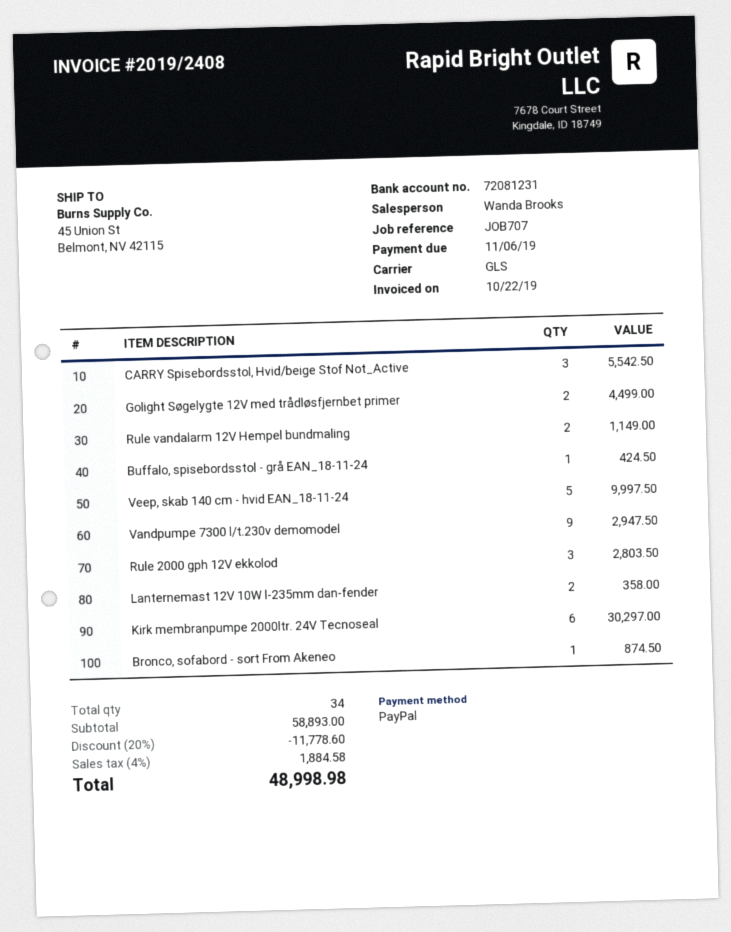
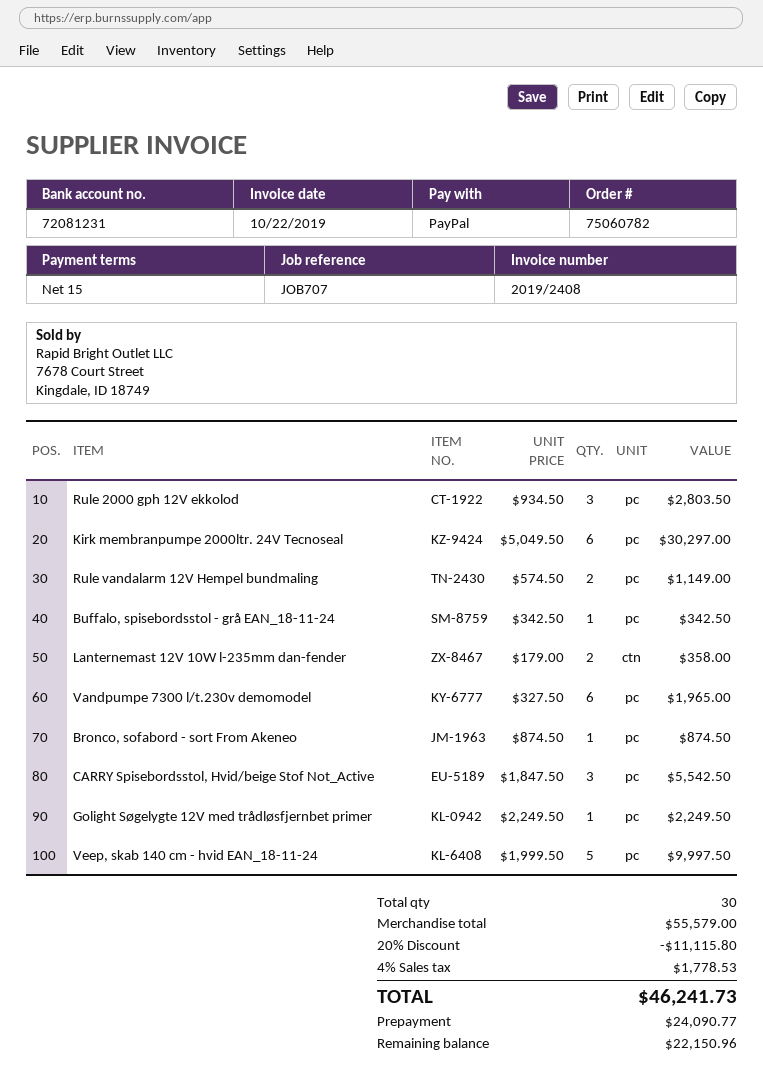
Golight Søgelygte 12V med trådløsfjernbet primer: 2 for 4499.00 -> 1 for 2249.50
Buffalo, spisebordsstol - grå EAN_18-11-24: 1 for 424.50 -> 1 for 342.50
Vandpumpe 7300 l/t.230v demomodel: 9 for 2947.50 -> 6 for 1965.00
total quantity: 34 -> 30
subtotal: 58893.00 -> 55579.00
discount: 20% = 11778.60 -> 20% = 11115.80
tax: 4% = 1884.58 -> 4% = 1778.53
total: 48998.98 -> 46241.73

